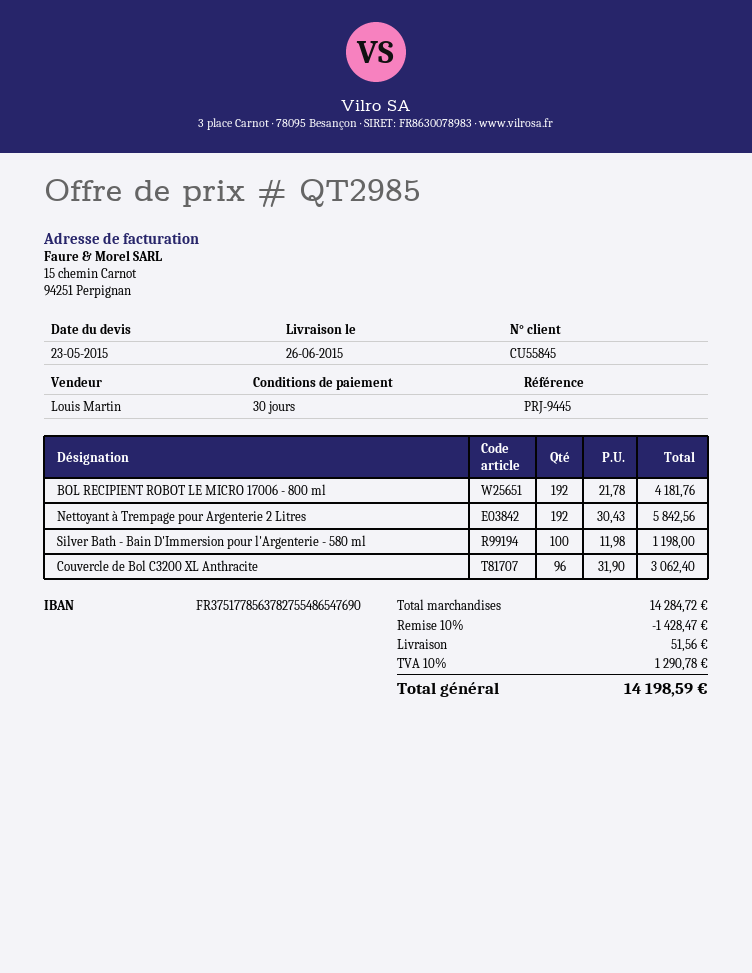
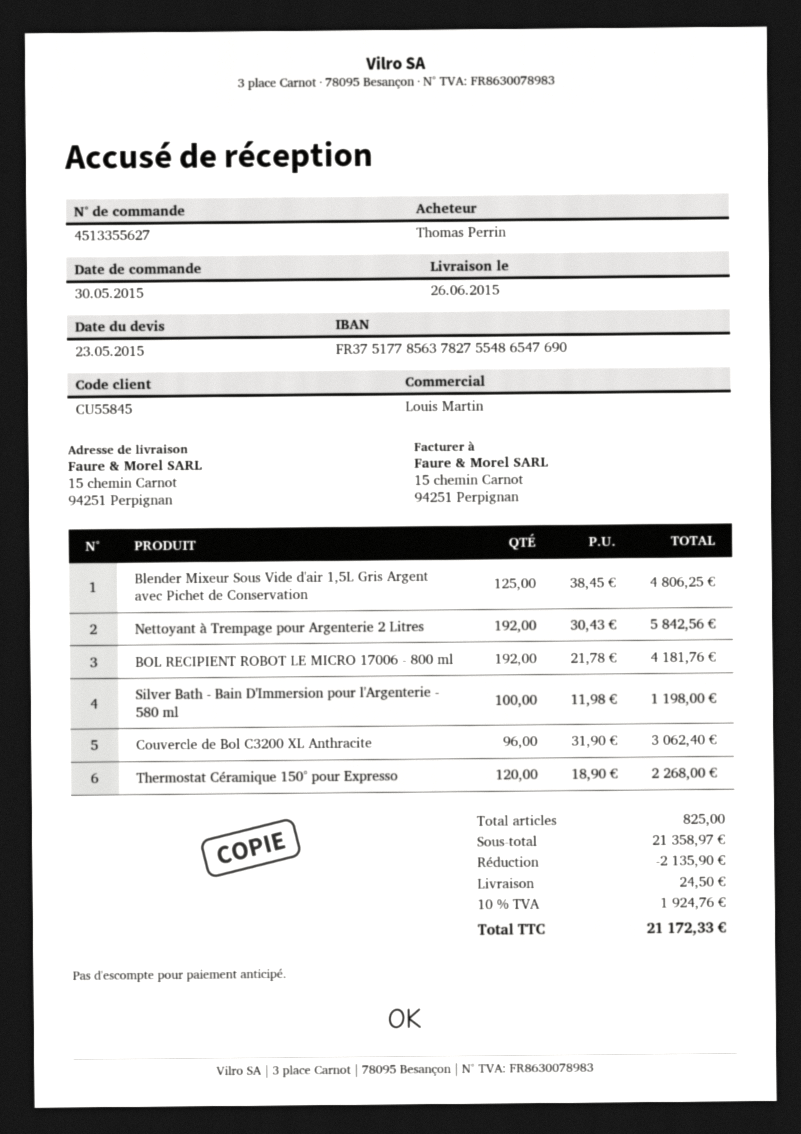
Blender Mixeur Sous Vide d'air 1,5L Gris Argent avec Pichet de Conservation: none -> 125 x 38.45 = 4806.25
Thermostat Céramique 150° pour Expresso: none -> 120 x 18.90 = 2268.00
subtotal: 14284.72 -> 21358.97
discount: 1428.47 -> 2135.90
shipping: 51.56 -> 24.50
tax: 10% = 1290.78 -> 10% = 1924.76
total: 14198.59 -> 21172.33

